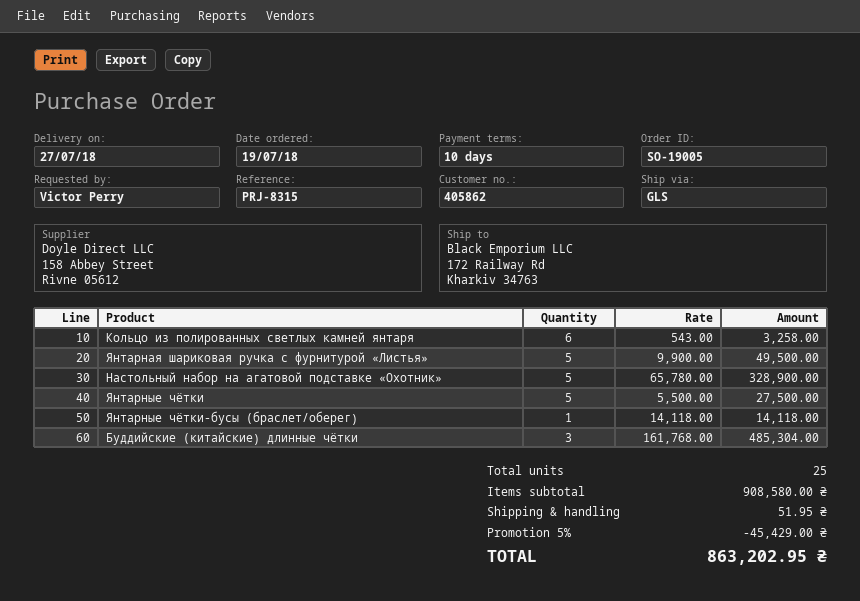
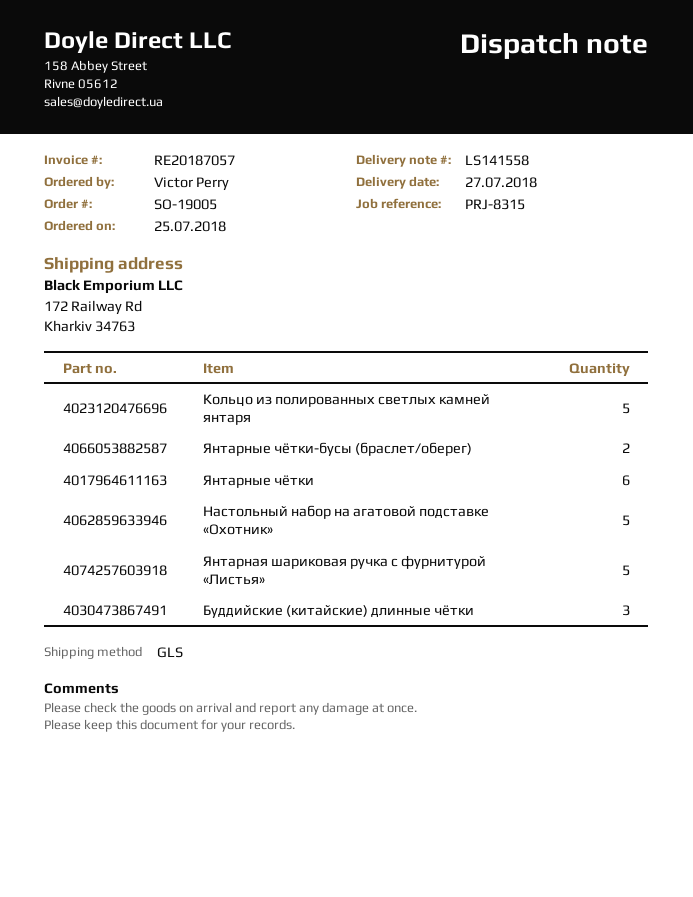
order date: 2018-07-19 -> 2018-07-25
Кольцо из полированных светлых камней янтаря: 6 -> 5
Янтарные чётки: 5 -> 6
Янтарные чётки-бусы (браслет/оберег): 1 -> 2

